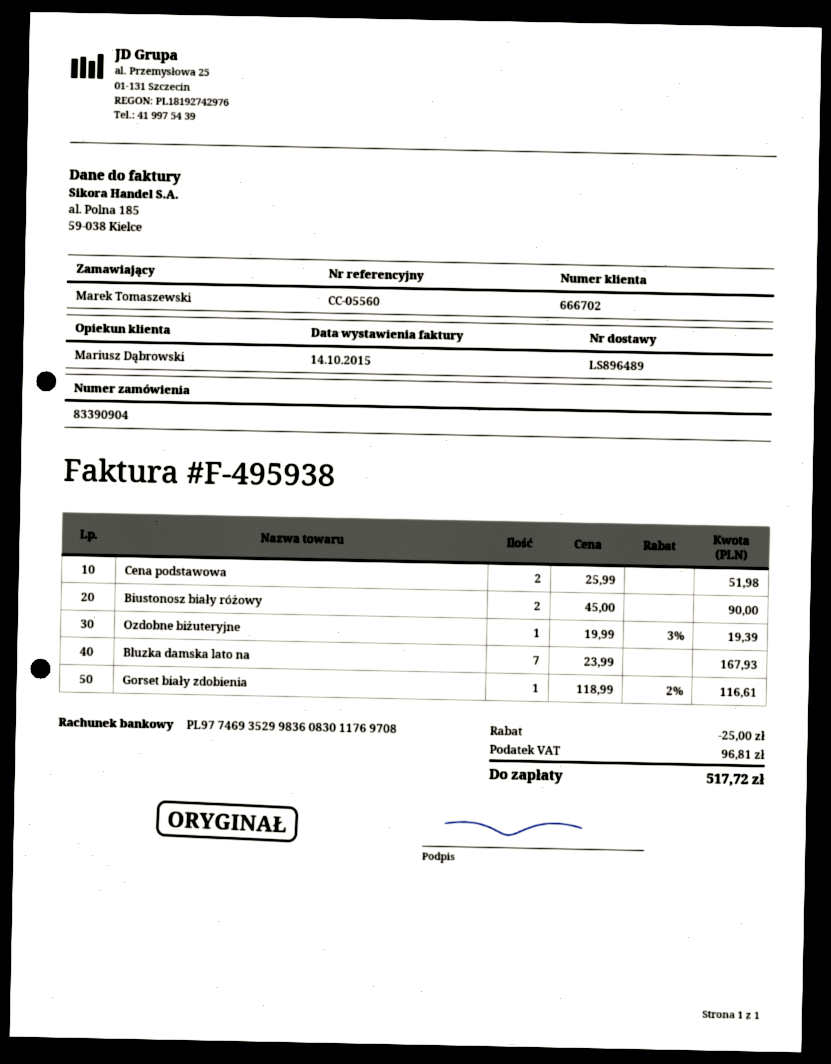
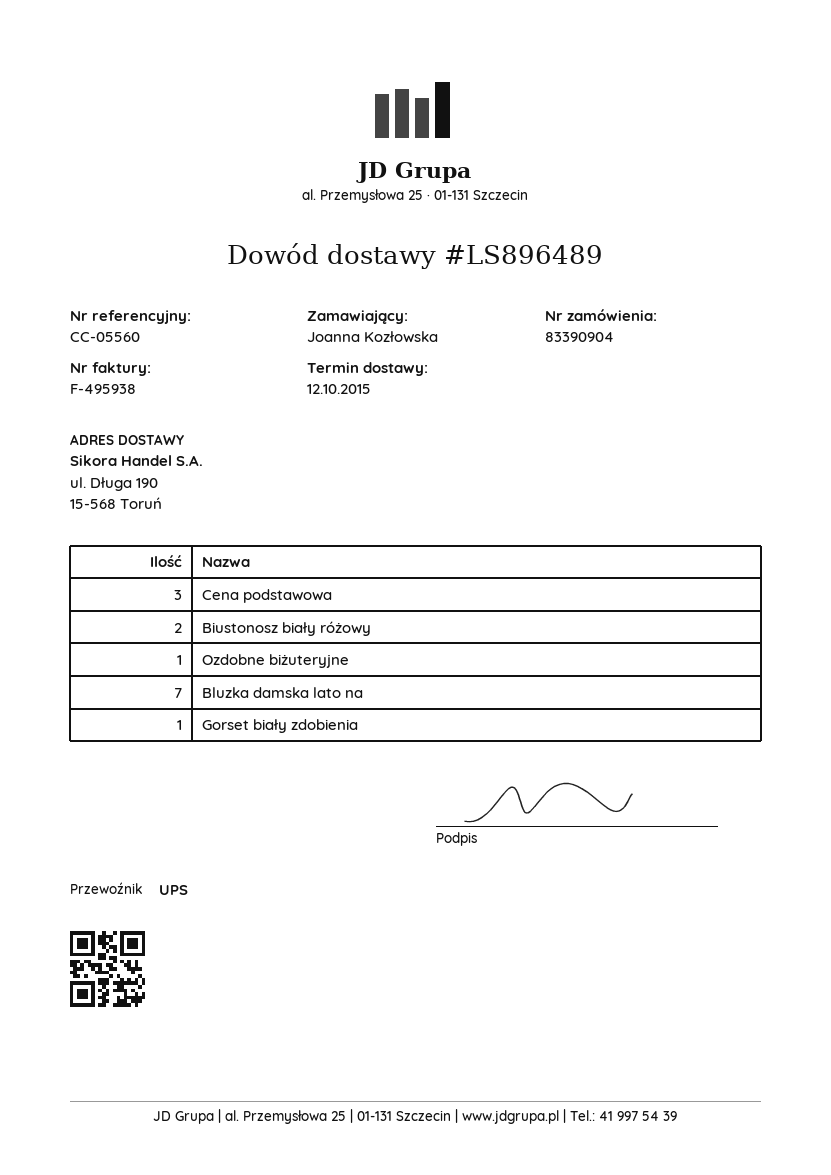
ordered by: Marek Tomaszewski -> Joanna Kozłowska
Cena podstawowa: 2 -> 3

